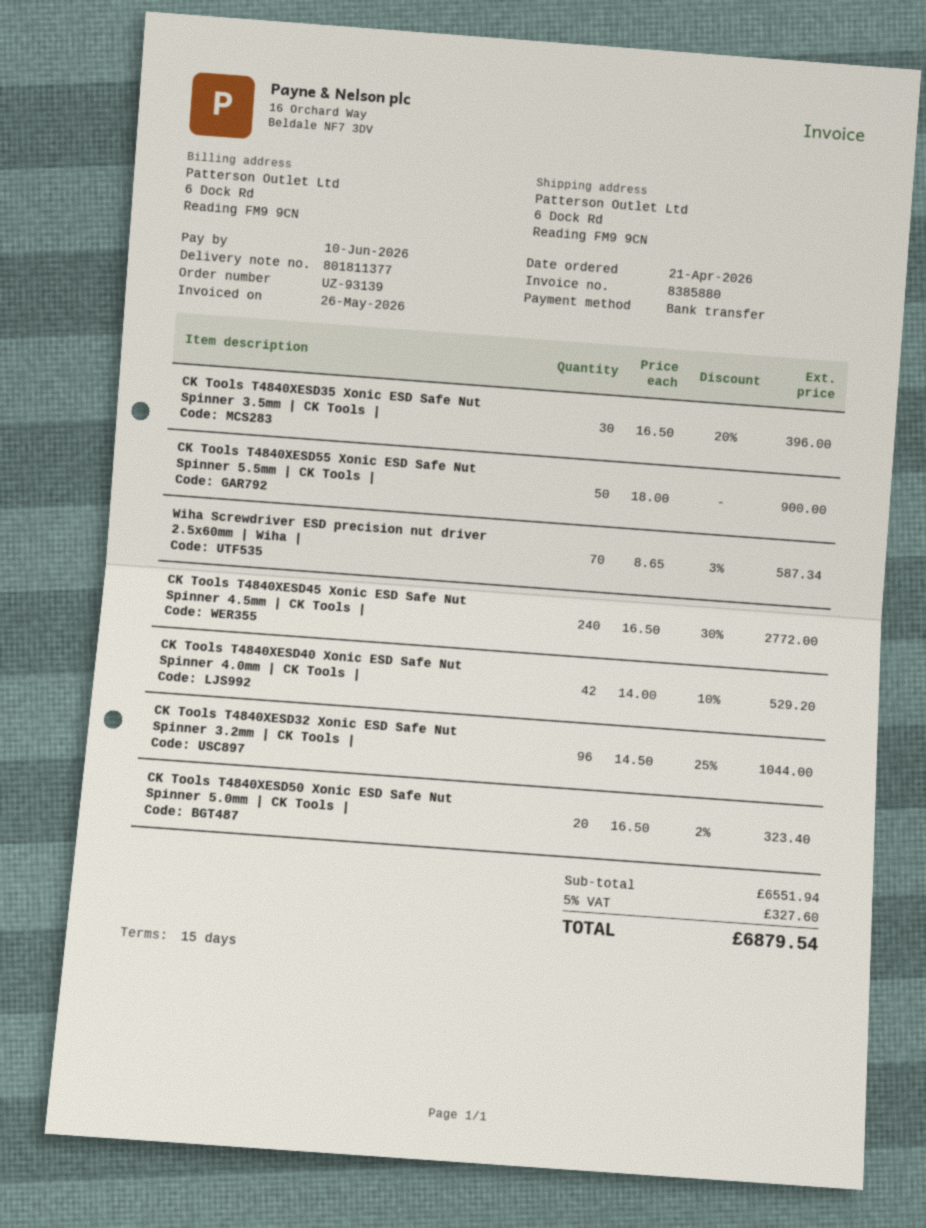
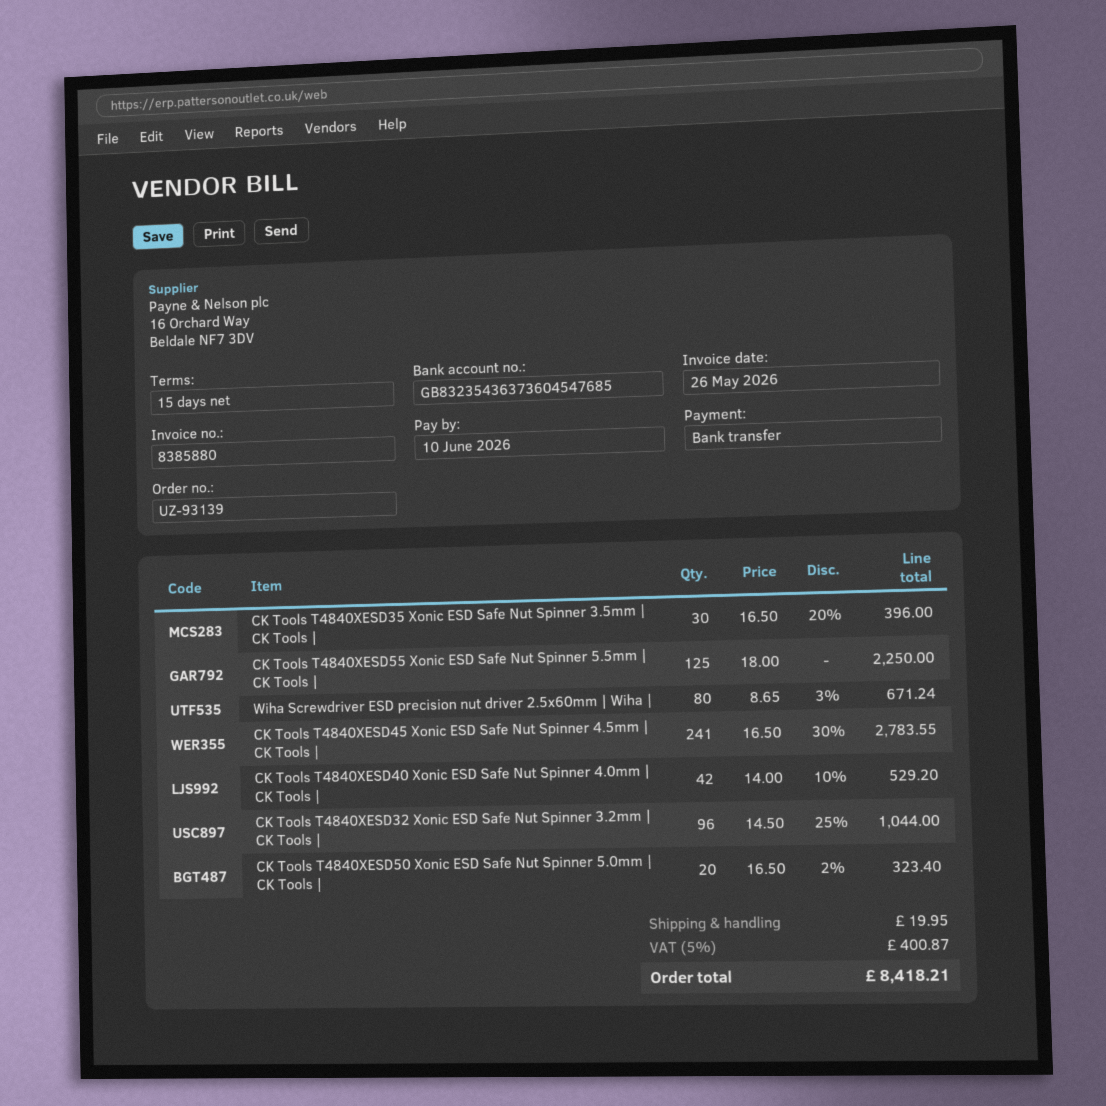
CK Tools T4840XESD55 Xonic ESD Safe Nut Spinner 5.5mm | CK Tools |: 50 x 18.00 = 900.00 -> 125 x 18.00 = 2250.00
Wiha Screwdriver ESD precision nut driver 2.5x60mm | Wiha |: 70 x 8.65 - 3% = 587.34 -> 80 x 8.65 - 3% = 671.24
CK Tools T4840XESD45 Xonic ESD Safe Nut Spinner 4.5mm | CK Tools |: 240 x 16.50 - 30% = 2772.00 -> 241 x 16.50 - 30% = 2783.55
shipping: none -> 19.95
tax: 5% = 327.60 -> 5% = 400.87
total: 6879.54 -> 8418.21

